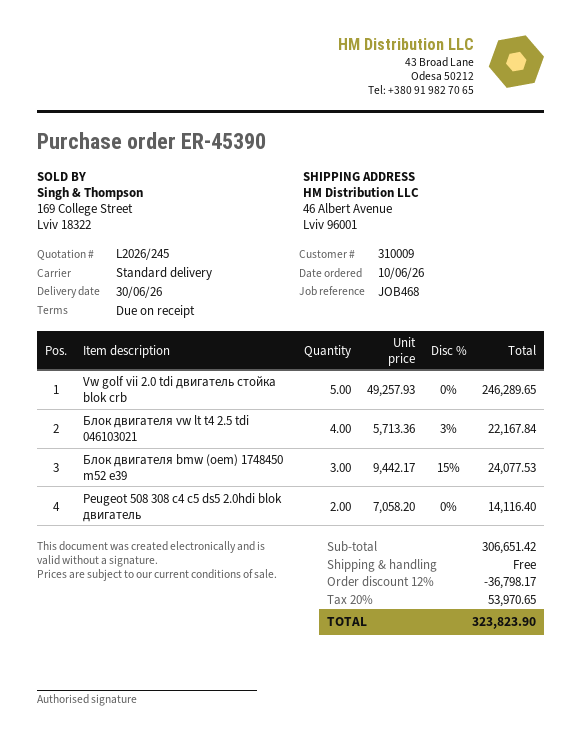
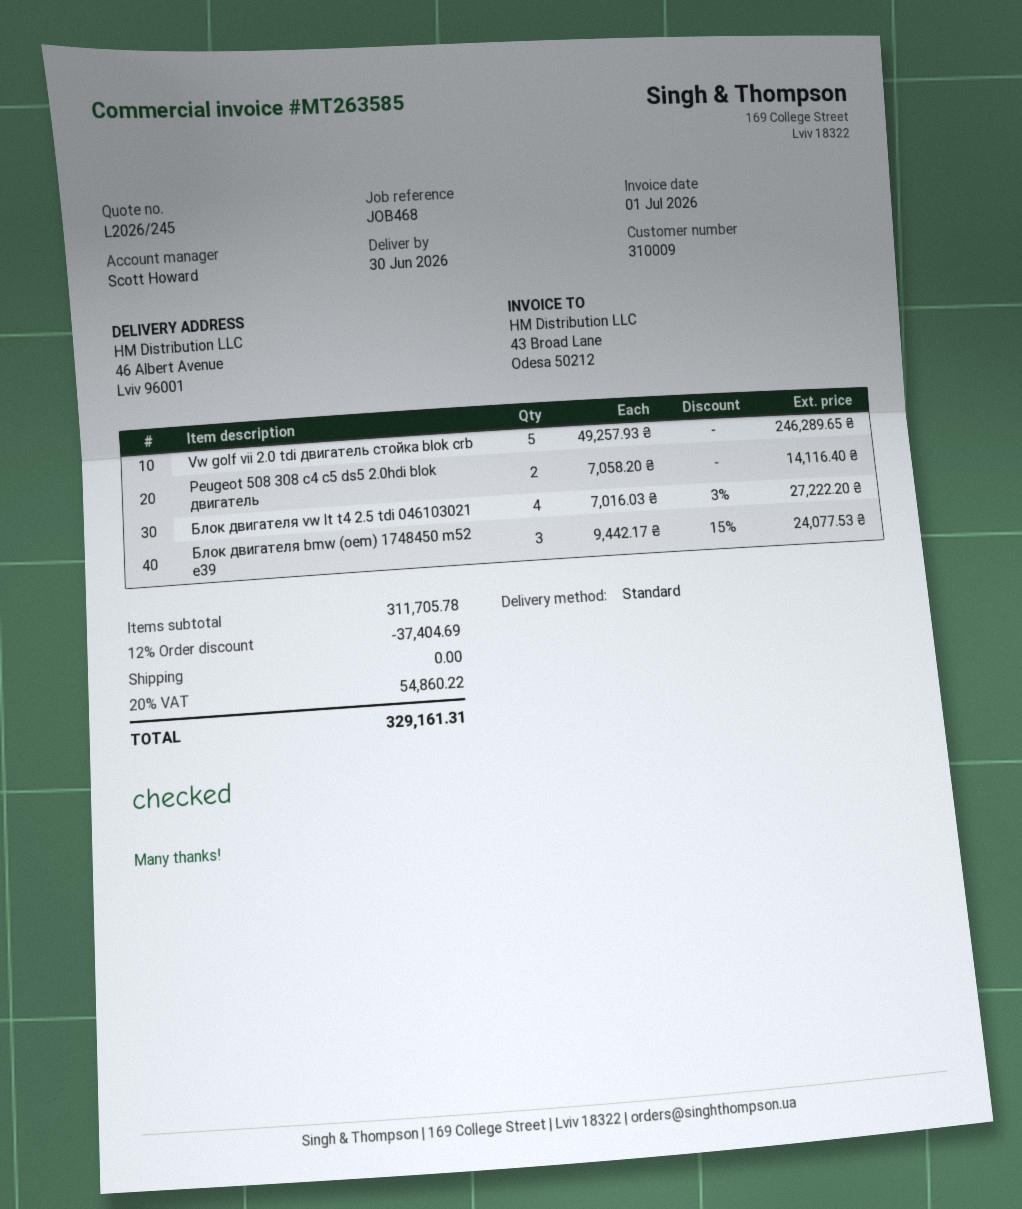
Блок двигателя vw lt t4 2.5 tdi 046103021: 4 x 5713.36 - 3% = 22167.84 -> 4 x 7016.03 - 3% = 27222.20
subtotal: 306651.42 -> 311705.78
discount: 12% = 36798.17 -> 12% = 37404.69
tax: 20% = 53970.65 -> 20% = 54860.22
total: 323823.90 -> 329161.31

